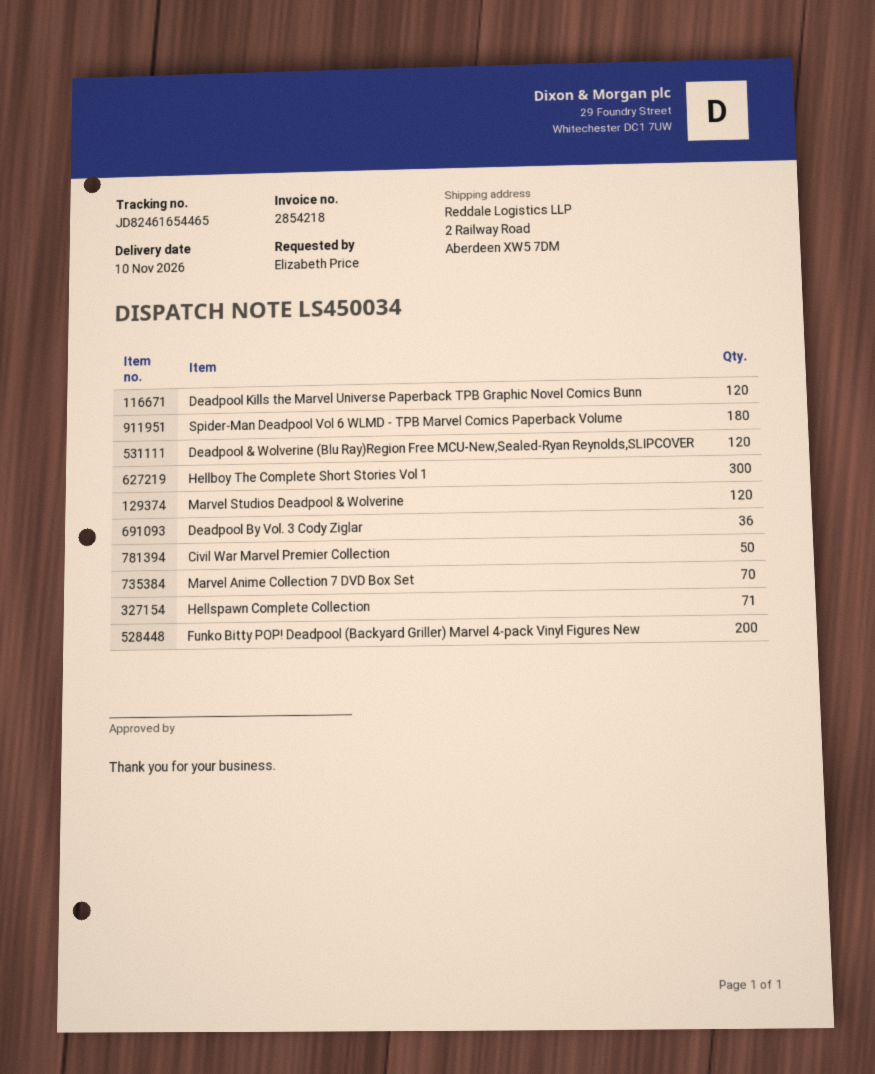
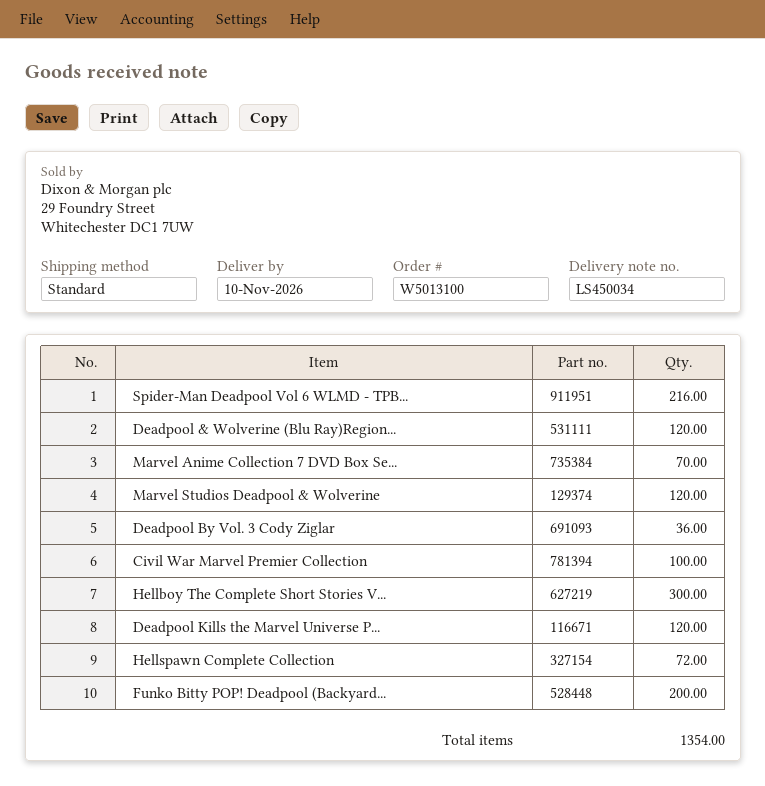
Spider-Man Deadpool Vol 6 WLMD - TPB Marvel Comics Paperback Volume: 180 -> 216
Civil War Marvel Premier Collection: 50 -> 100
Hellspawn Complete Collection: 71 -> 72

